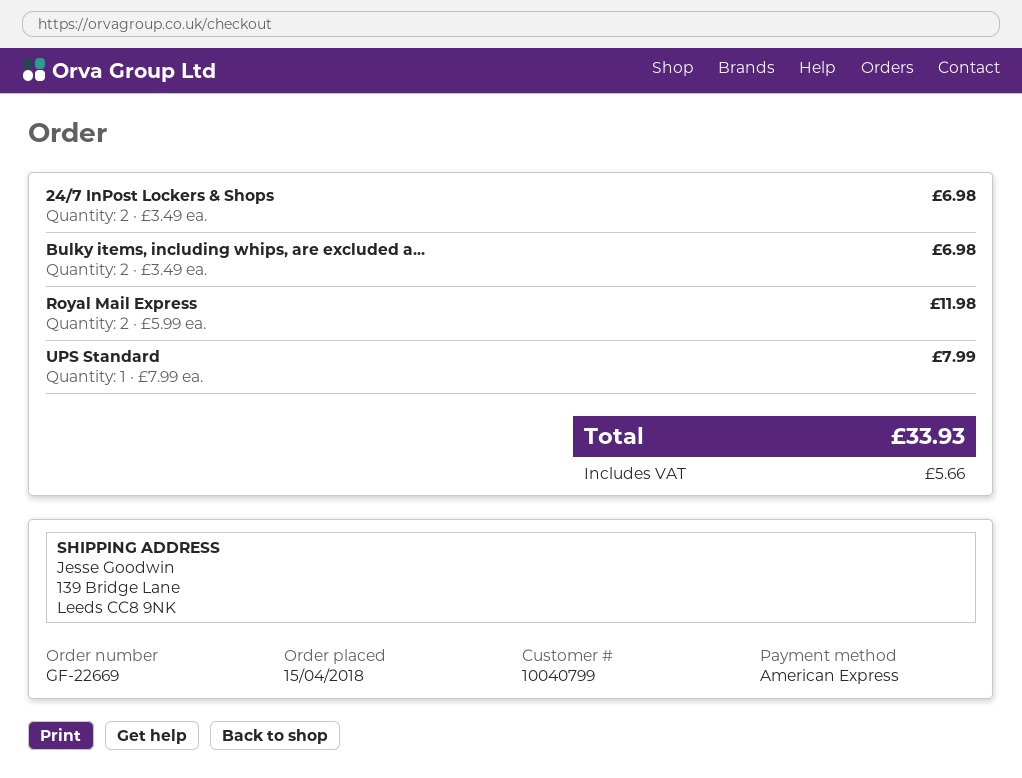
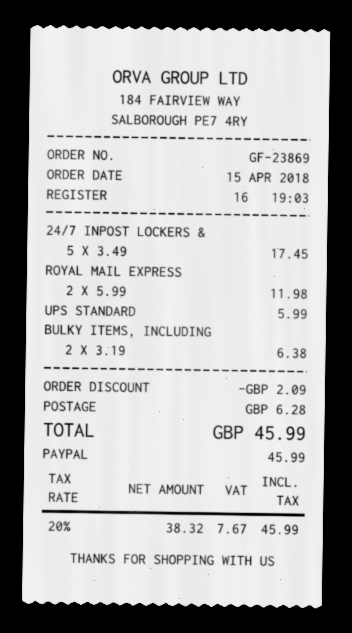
order number: GF-22669 -> GF-23869
payment method: American Express -> PayPal
24/7 InPost Lockers & Shops: 2 x 3.49 = 6.98 -> 5 x 3.49 = 17.45
Bulky items, including whips, are excluded a...: 2 x 3.49 = 6.98 -> 2 x 3.19 = 6.38
UPS Standard: 1 x 7.99 = 7.99 -> 1 x 5.99 = 5.99
discount: none -> 2.09
shipping: none -> 6.28
tax: 5.66 -> 7.67
total: 33.93 -> 45.99

